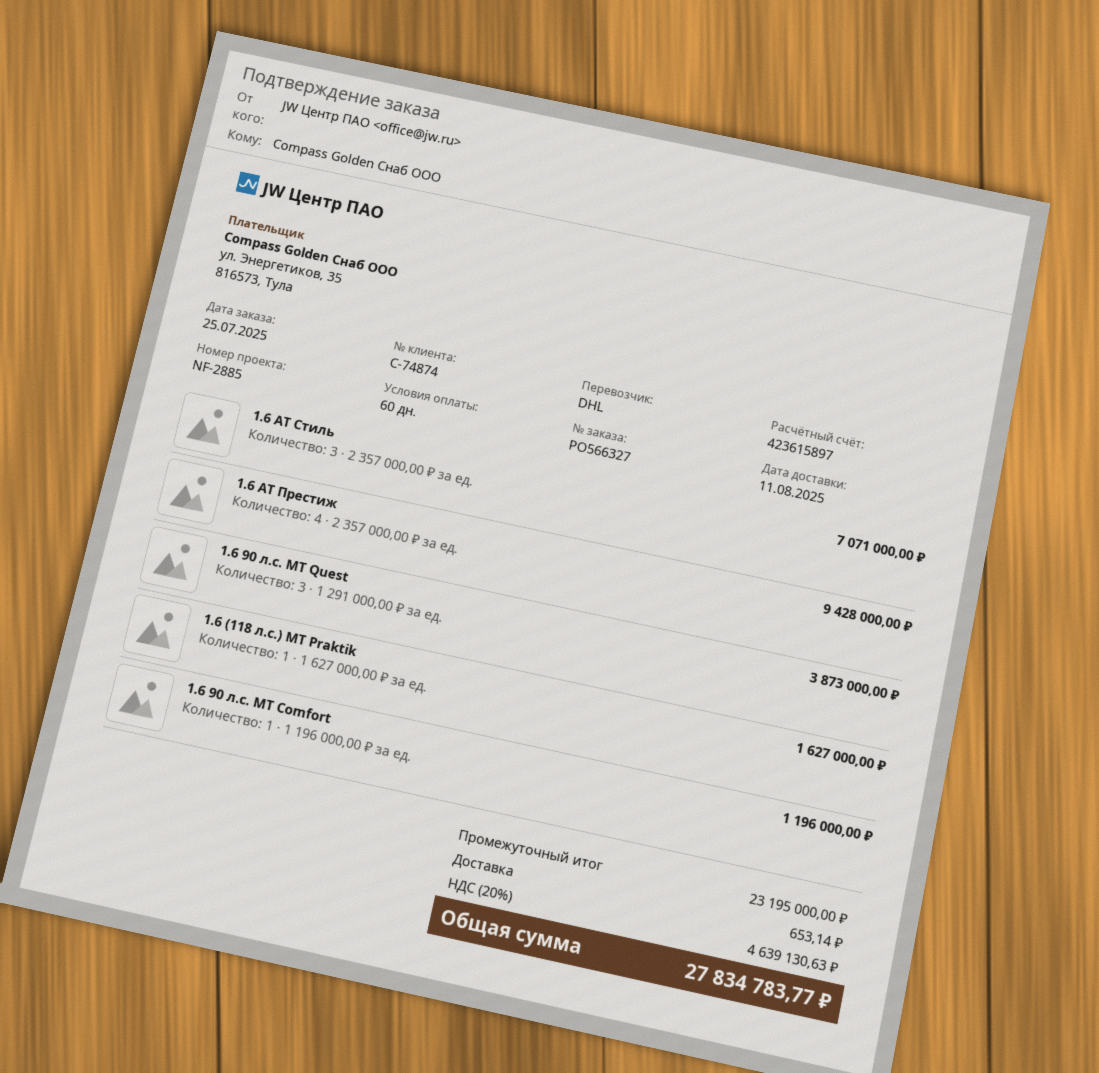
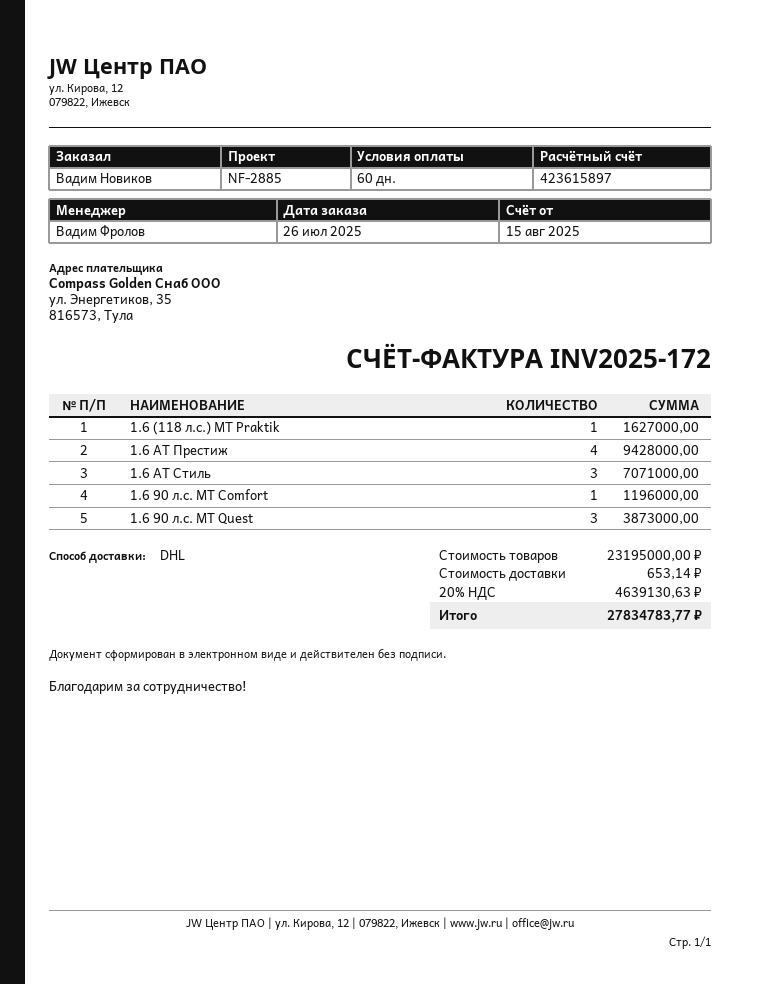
order date: 2025-07-25 -> 2025-07-26

